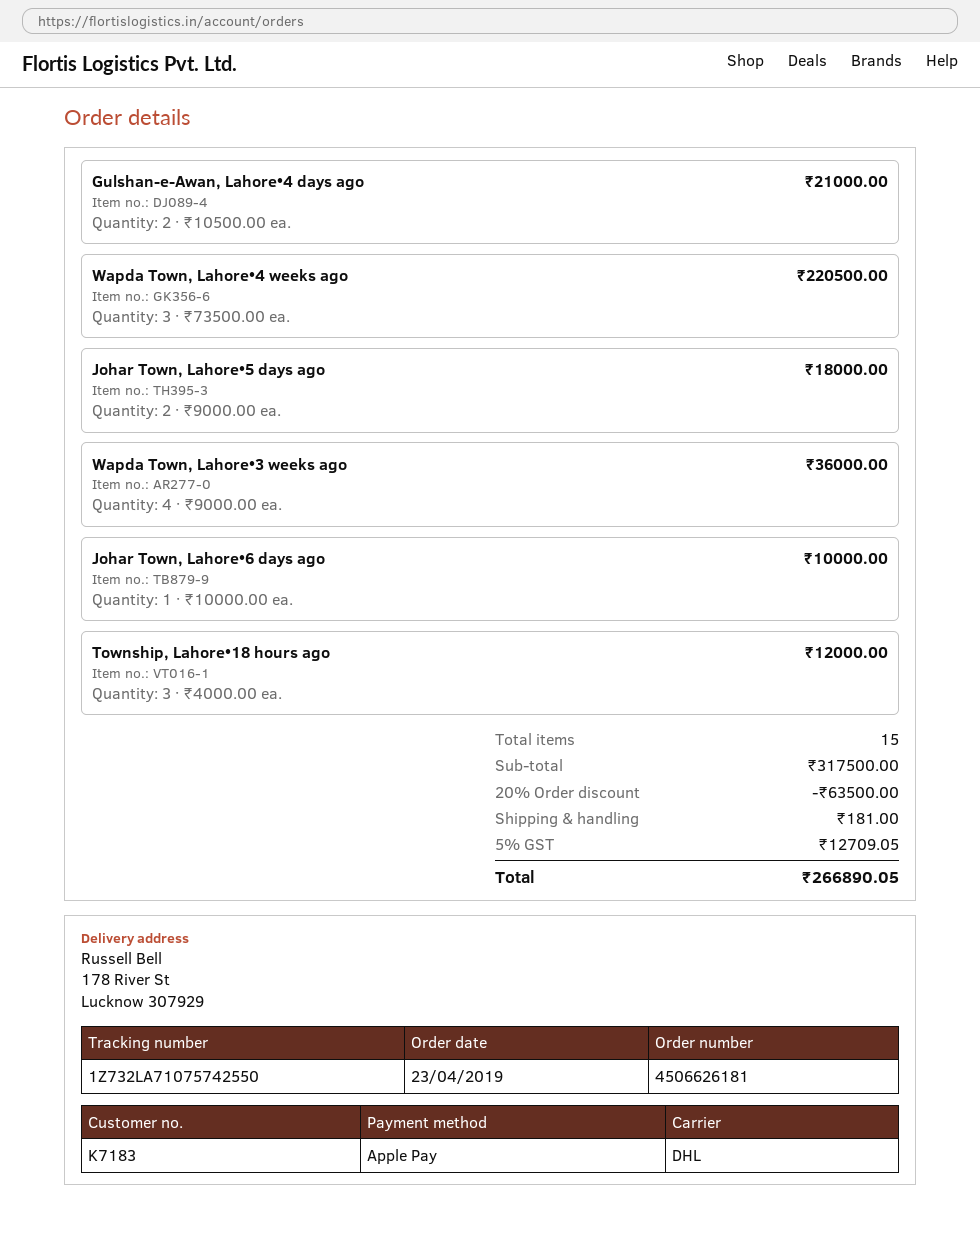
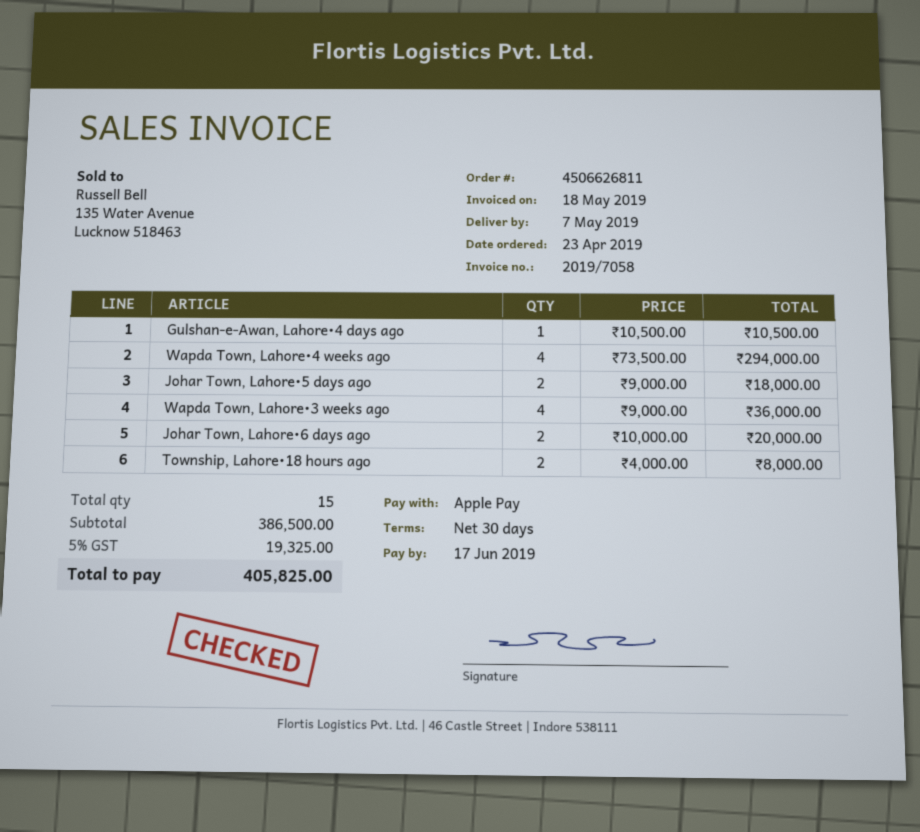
order number: 4506626181 -> 4506626811
Gulshan-e-Awan, Lahore•4 days ago: 2 x 10500.00 = 21000.00 -> 1 x 10500.00 = 10500.00
Wapda Town, Lahore•4 weeks ago: 3 x 73500.00 = 220500.00 -> 4 x 73500.00 = 294000.00
Johar Town, Lahore•6 days ago: 1 x 10000.00 = 10000.00 -> 2 x 10000.00 = 20000.00
Township, Lahore•18 hours ago: 3 x 4000.00 = 12000.00 -> 2 x 4000.00 = 8000.00
subtotal: 317500.00 -> 386500.00
discount: 20% = 63500.00 -> none
shipping: 181.00 -> none
tax: 5% = 12709.05 -> 5% = 19325.00
total: 266890.05 -> 405825.00

